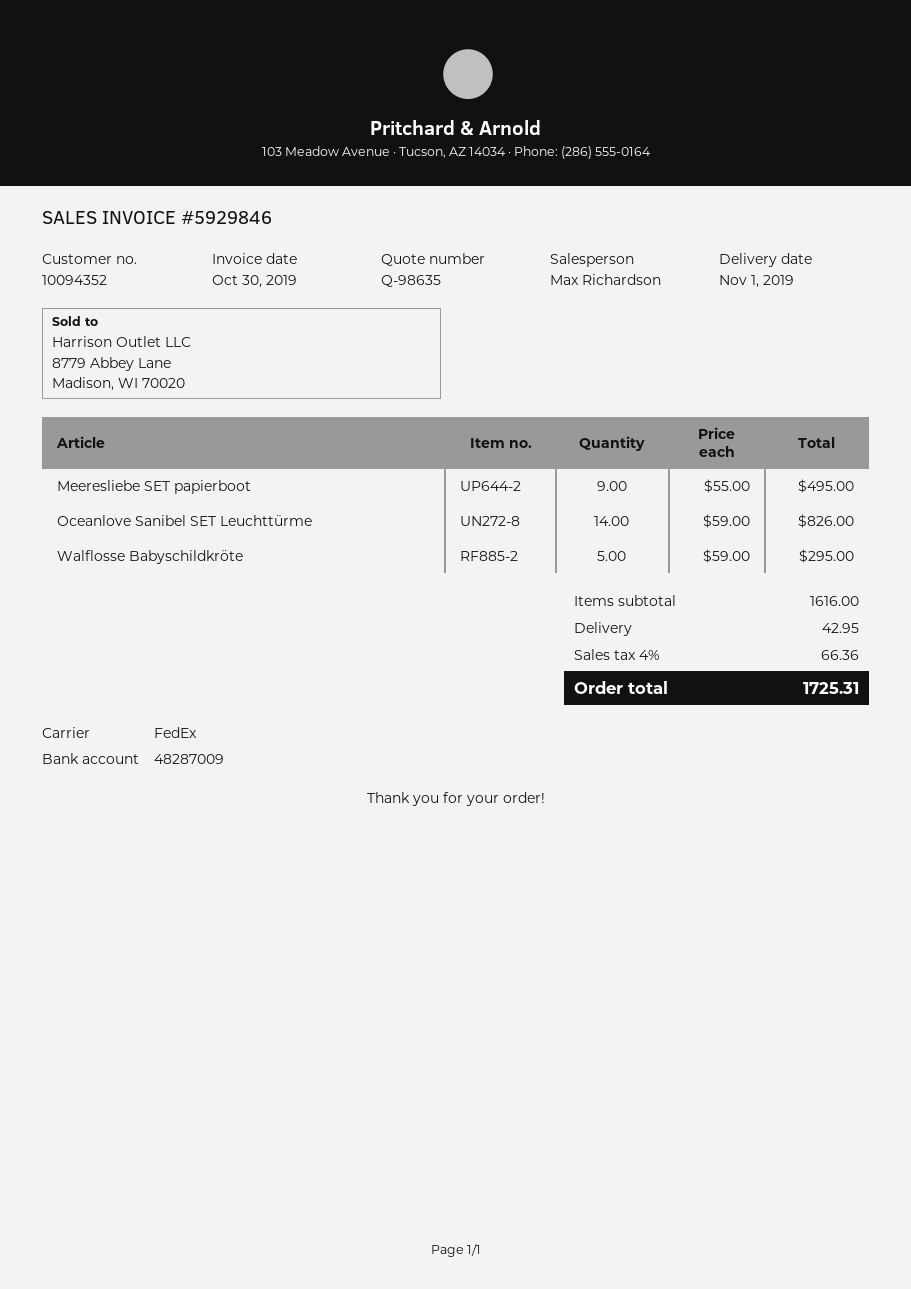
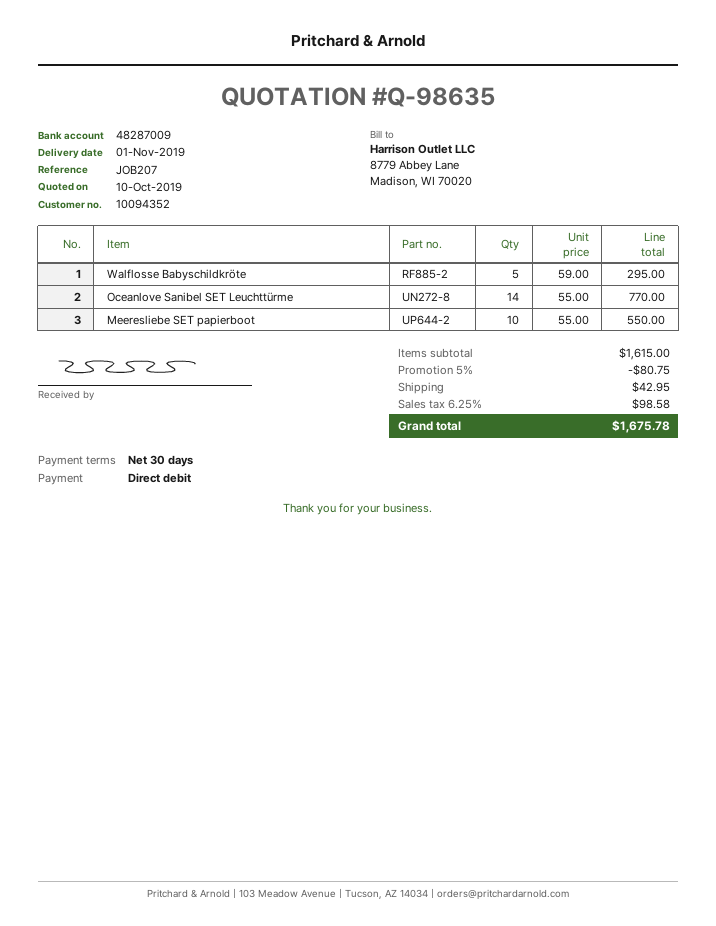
Meeresliebe SET papierboot: 9 x 55.00 = 495.00 -> 10 x 55.00 = 550.00
Oceanlove Sanibel SET Leuchttürme: 14 x 59.00 = 826.00 -> 14 x 55.00 = 770.00
subtotal: 1616.00 -> 1615.00
discount: none -> 5% = 80.75
tax: 4% = 66.36 -> 6.25% = 98.58
total: 1725.31 -> 1675.78

